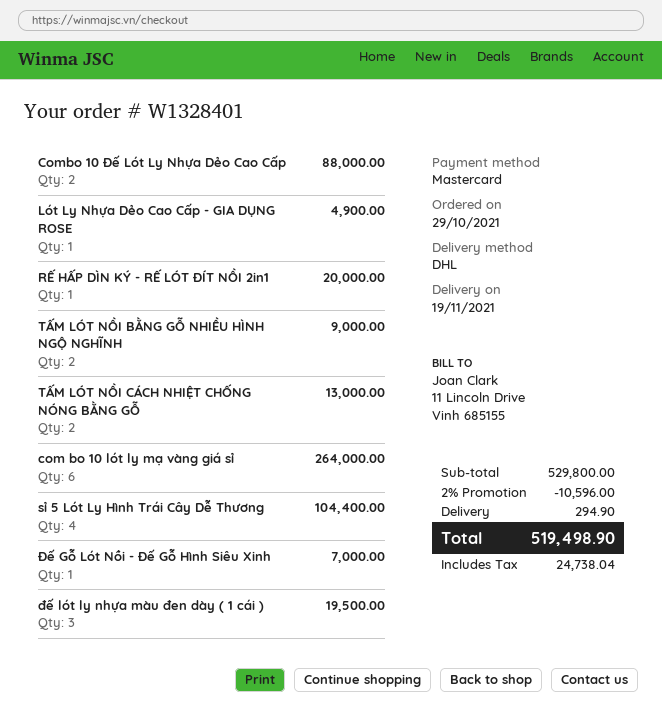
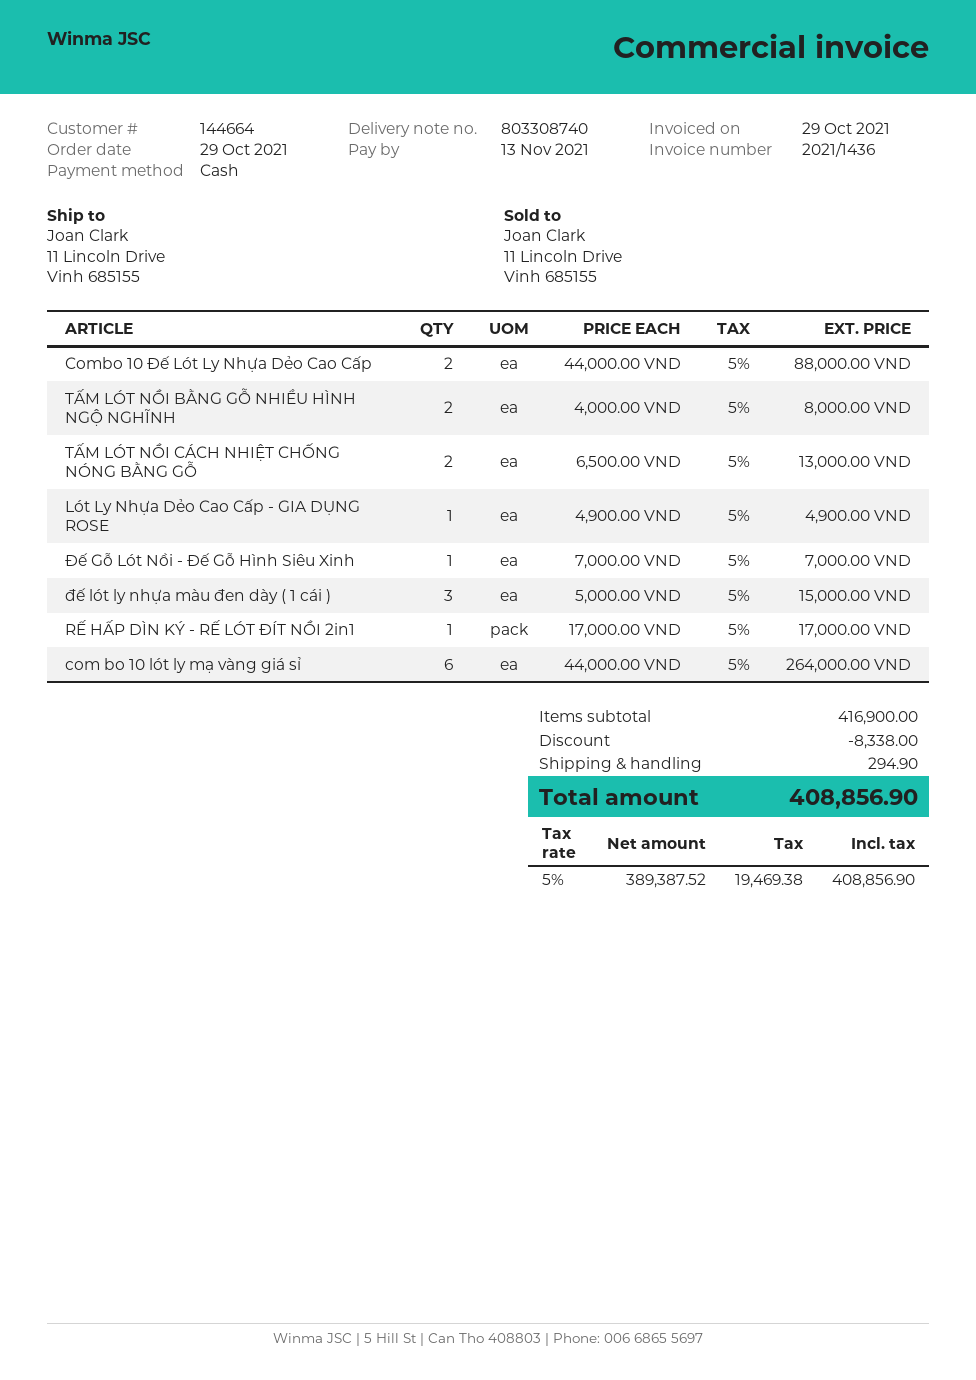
payment method: Mastercard -> cash
RẾ HẤP DÌN KÝ - RẾ LÓT ĐÍT NỒI 2in1: 1 for 20000.00 -> 1 for 17000.00
TẤM LÓT NỒI BẰNG GỖ NHIỀU HÌNH NGỘ NGHĨNH: 2 for 9000.00 -> 2 for 8000.00
sỉ 5 Lót Ly Hình Trái Cây Dễ Thương: 4 for 104400.00 -> none
đế lót ly nhựa màu đen dày ( 1 cái ): 3 for 19500.00 -> 3 for 15000.00
subtotal: 529800.00 -> 416900.00
discount: 10596.00 -> 8338.00
tax: 24738.04 -> 19469.38
total: 519498.90 -> 408856.90

